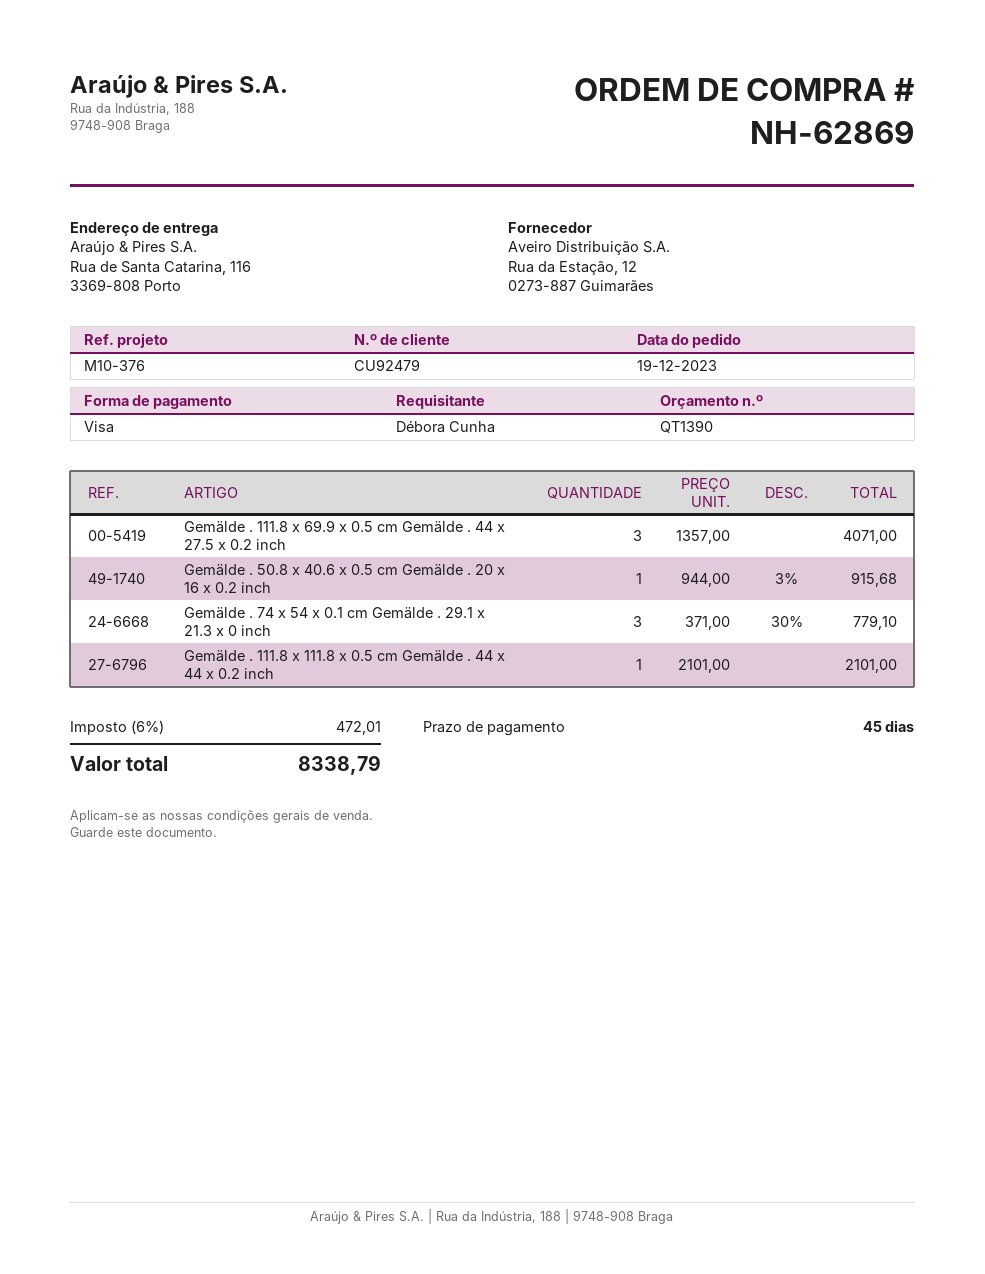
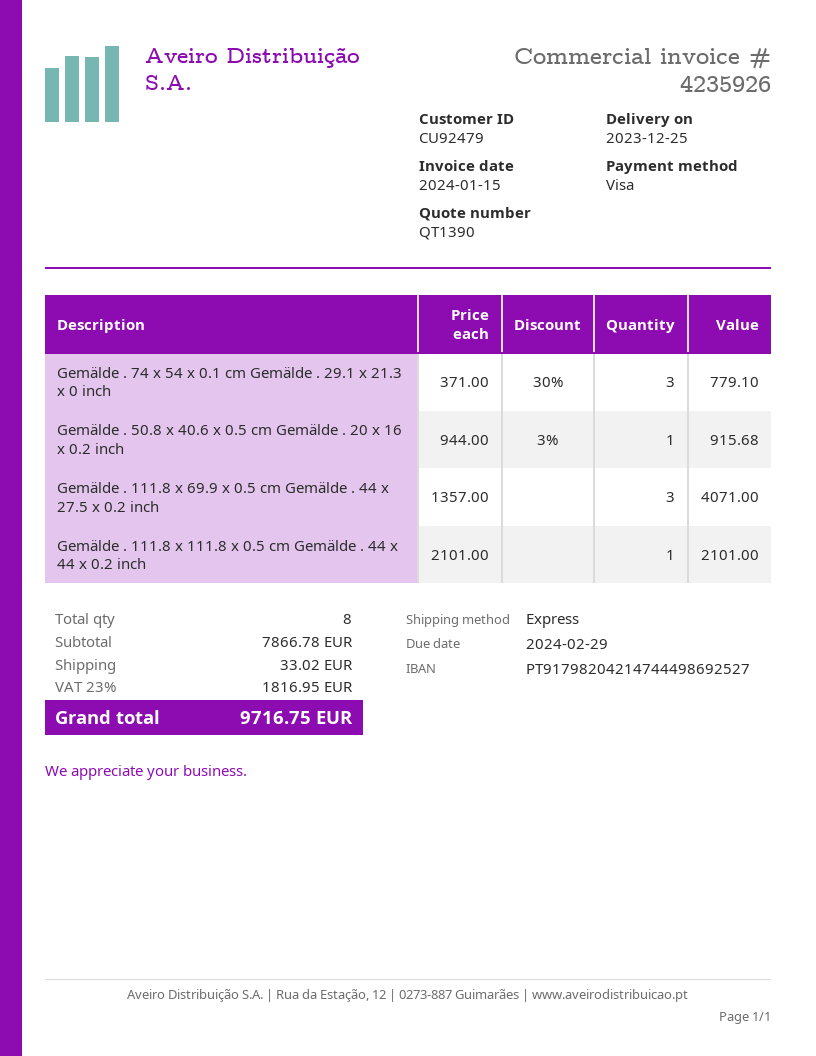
shipping: none -> 33.02
tax: 6% = 472.01 -> 23% = 1816.95
total: 8338.79 -> 9716.75

